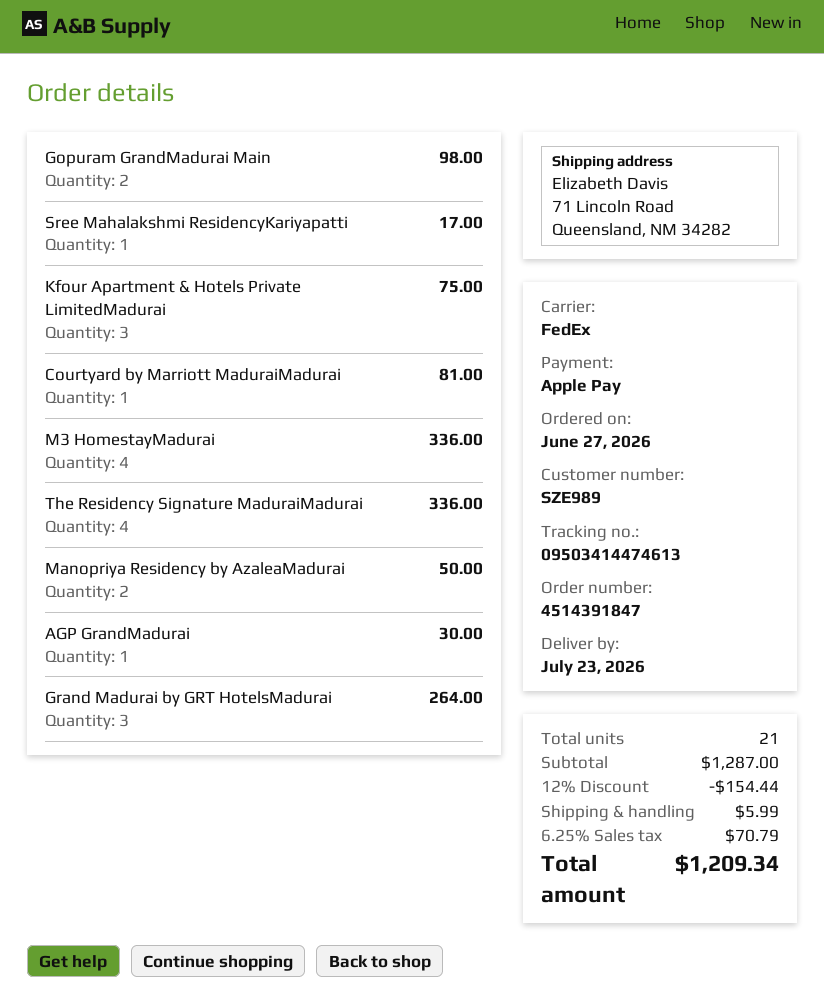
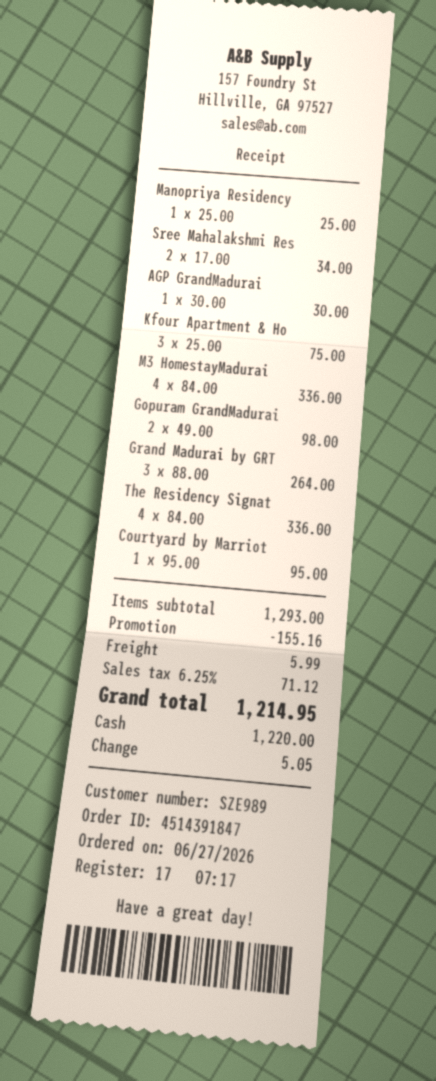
payment method: Apple Pay -> cash
Sree Mahalakshmi ResidencyKariyapatti: 1 for 17.00 -> 2 for 34.00
Courtyard by Marriott MaduraiMadurai: 1 for 81.00 -> 1 for 95.00
Manopriya Residency by AzaleaMadurai: 2 for 50.00 -> 1 for 25.00
subtotal: 1287.00 -> 1293.00
discount: 154.44 -> 155.16
tax: 6.25% = 70.79 -> 6.25% = 71.12
total: 1209.34 -> 1214.95

